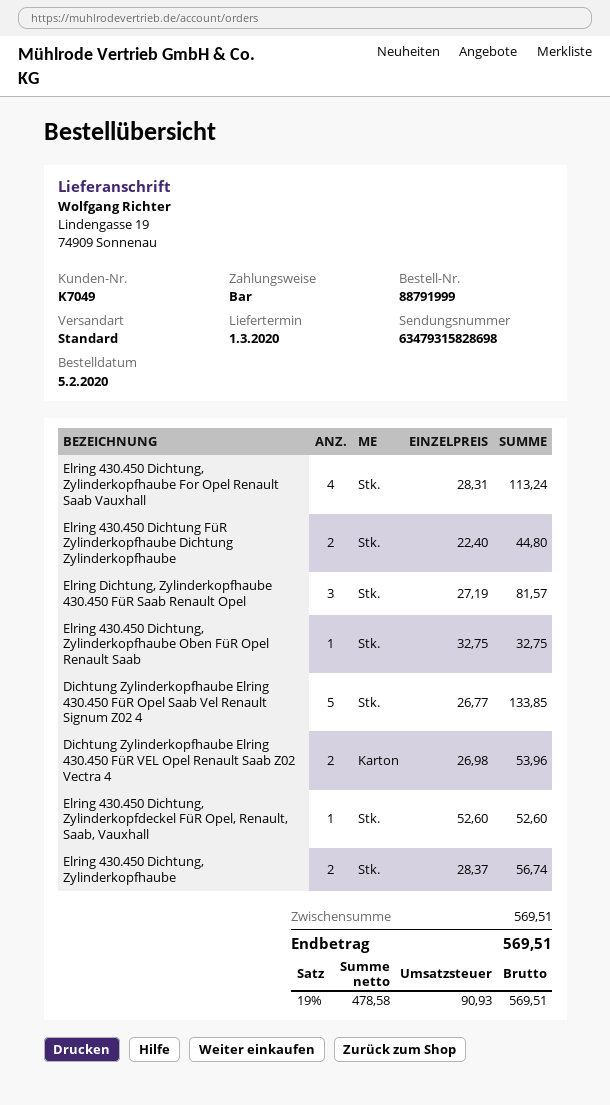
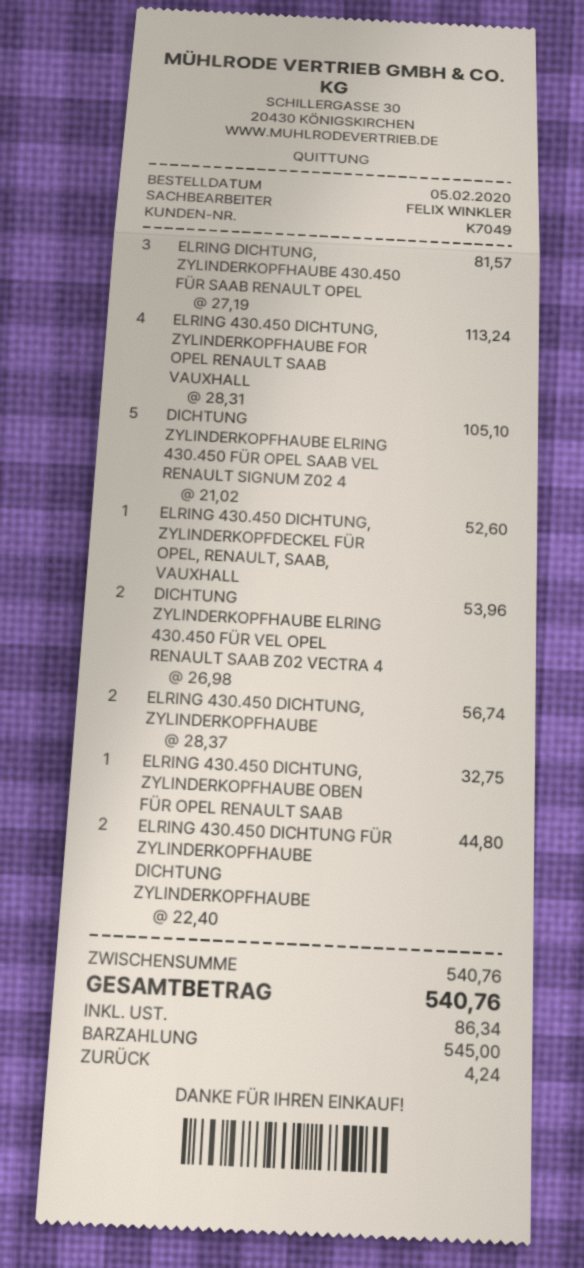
Dichtung Zylinderkopfhaube Elring 430.450 FüR Opel Saab Vel Renault Signum Z02 4: 5 x 26.77 = 133.85 -> 5 x 21.02 = 105.10
subtotal: 569.51 -> 540.76
tax: 90.93 -> 86.34
total: 569.51 -> 540.76

